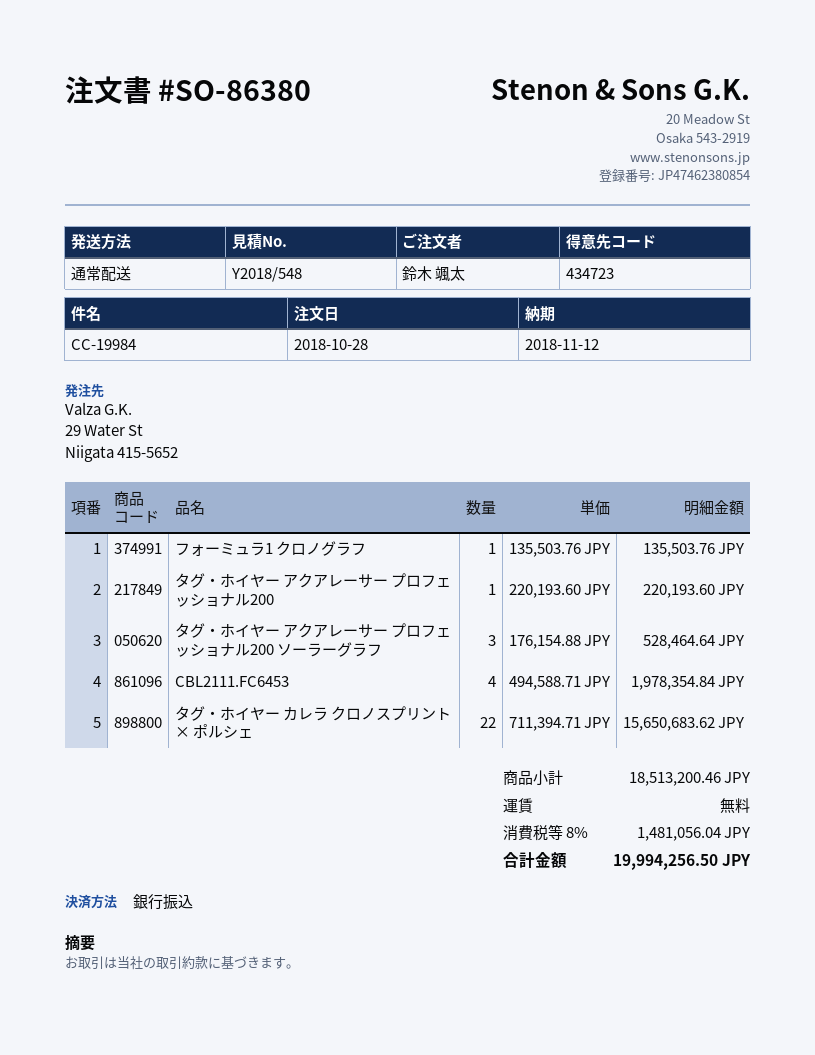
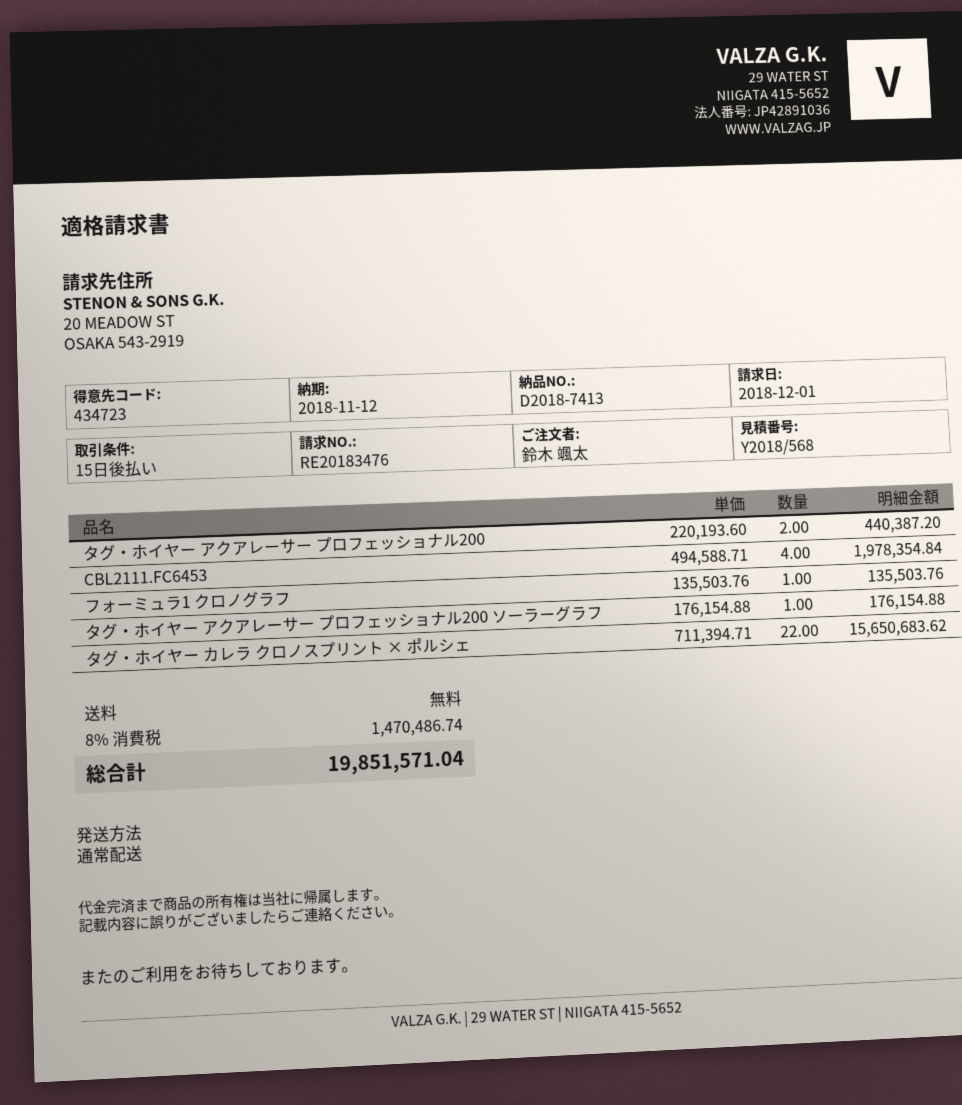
quote number: Y2018/548 -> Y2018/568
タグ・ホイヤー アクアレーサー プロフェッショナル200: 1 x 220193.60 = 220193.60 -> 2 x 220193.60 = 440387.20
タグ・ホイヤー アクアレーサー プロフェッショナル200 ソーラーグラフ: 3 x 176154.88 = 528464.64 -> 1 x 176154.88 = 176154.88
tax: 8% = 1481056.04 -> 8% = 1470486.74
total: 19994256.50 -> 19851571.04

